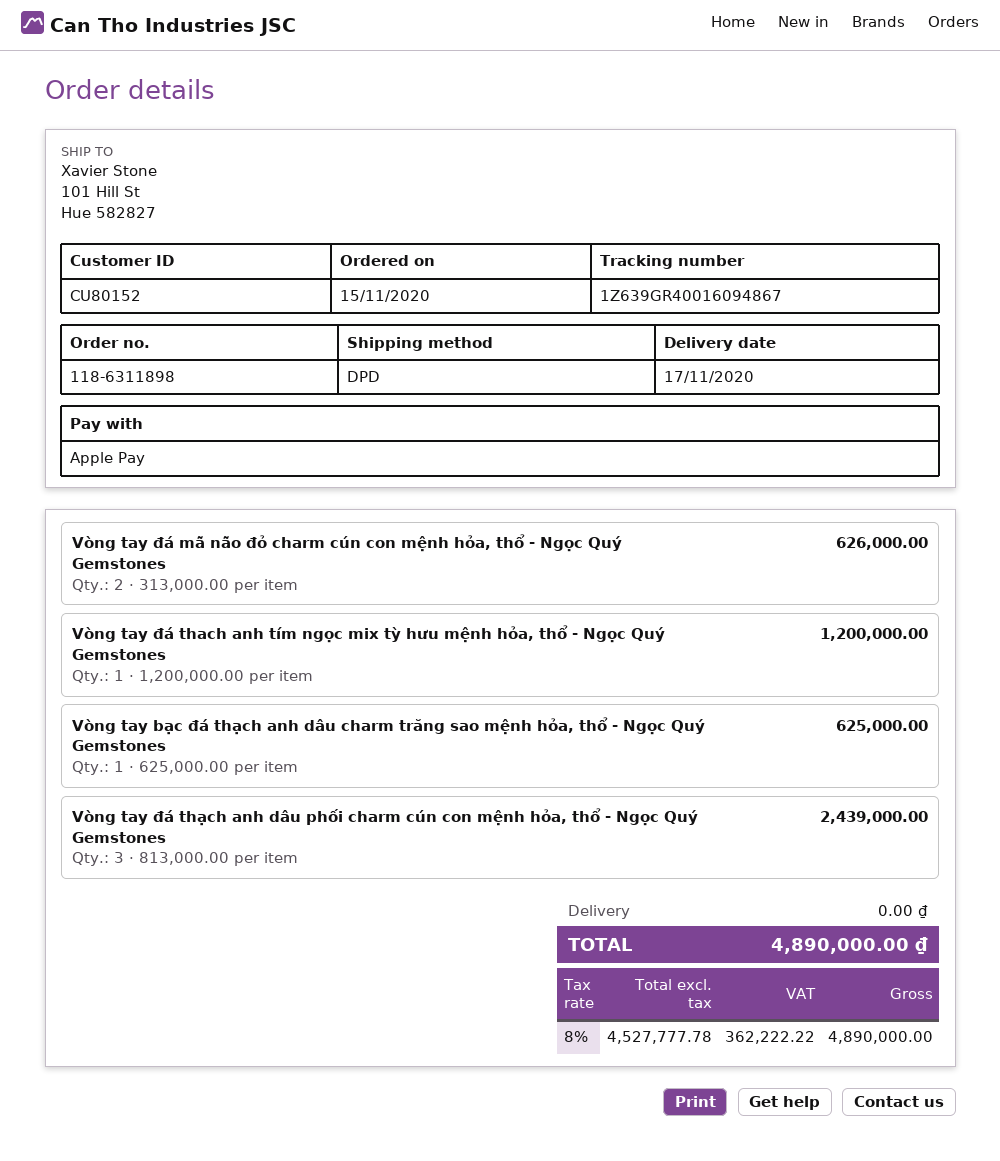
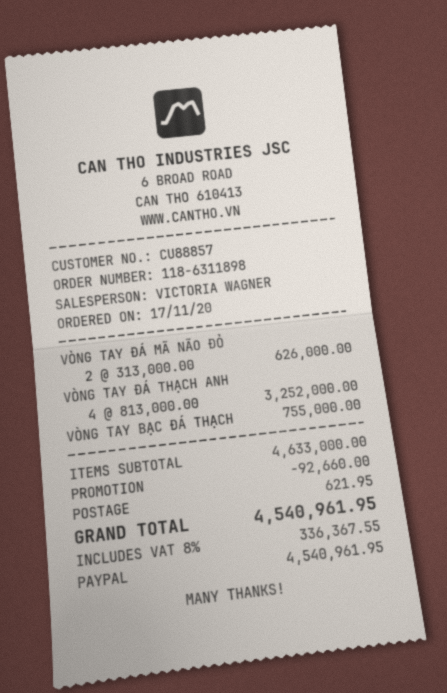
order date: 2020-11-15 -> 2020-11-17
customer number: CU80152 -> CU88857
payment method: Apple Pay -> PayPal
Vòng tay đá thach anh tím ngọc mix tỳ hưu mệnh hỏa, thổ - Ngọc Quý Gemstones: 1 x 1200000.00 = 1200000.00 -> none
Vòng tay bạc đá thạch anh dâu charm trăng sao mệnh hỏa, thổ - Ngọc Quý Gemstones: 1 x 625000.00 = 625000.00 -> 1 x 755000.00 = 755000.00
Vòng tay đá thạch anh dâu phối charm cún con mệnh hỏa, thổ - Ngọc Quý Gemstones: 3 x 813000.00 = 2439000.00 -> 4 x 813000.00 = 3252000.00
discount: none -> 92660.00
shipping: 0.00 -> 621.95
tax: 8% = 362222.22 -> 8% = 336367.55
total: 4890000.00 -> 4540961.95

